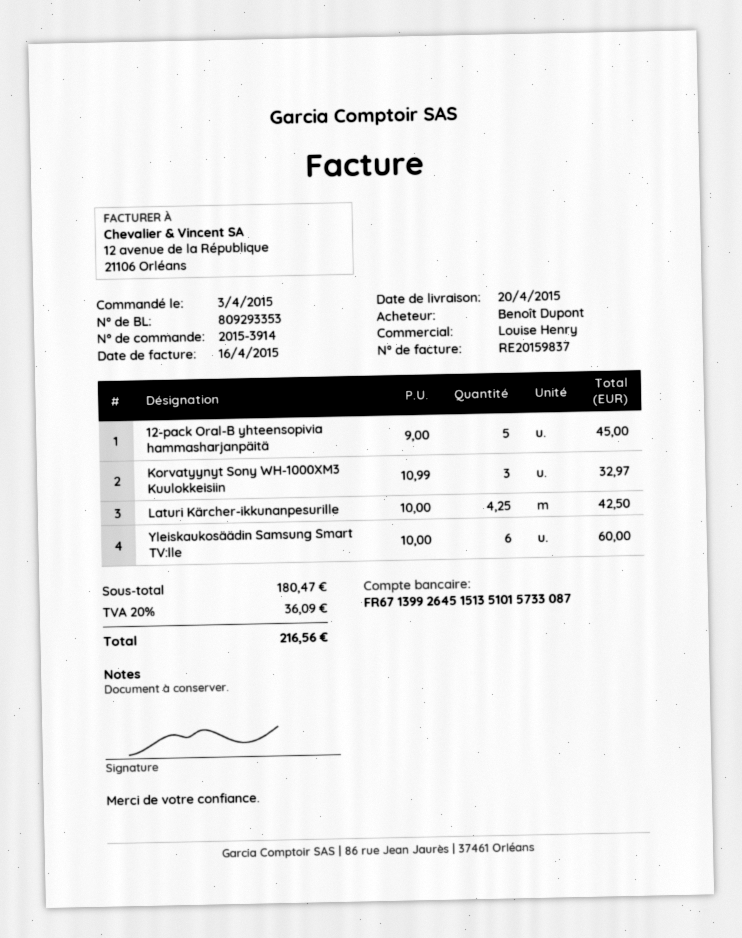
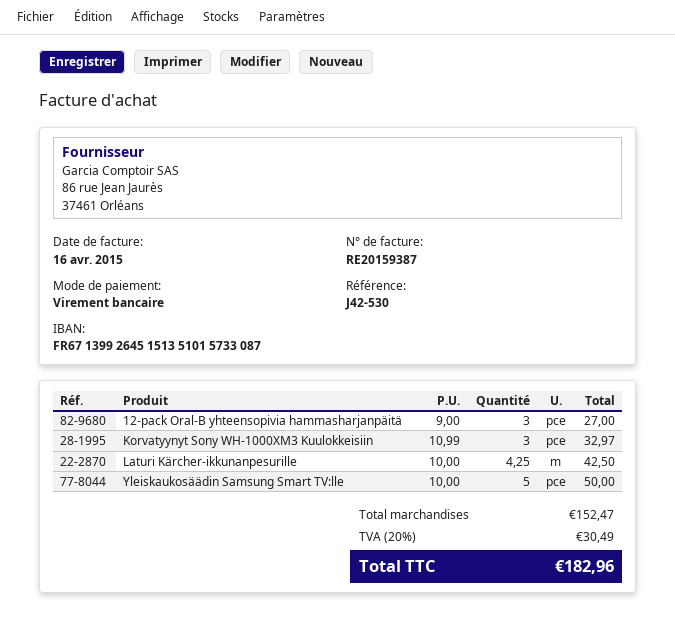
invoice number: RE20159837 -> RE20159387
12-pack Oral-B yhteensopivia hammasharjanpäitä: 5 x 9.00 = 45.00 -> 3 x 9.00 = 27.00
Yleiskaukosäädin Samsung Smart TV:lle: 6 x 10.00 = 60.00 -> 5 x 10.00 = 50.00
subtotal: 180.47 -> 152.47
tax: 20% = 36.09 -> 20% = 30.49
total: 216.56 -> 182.96

